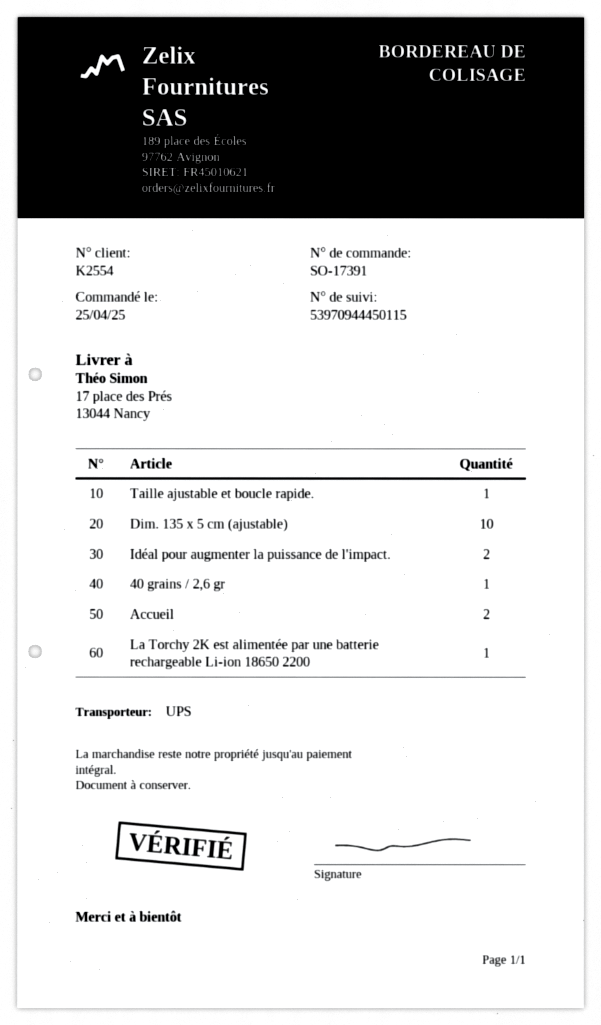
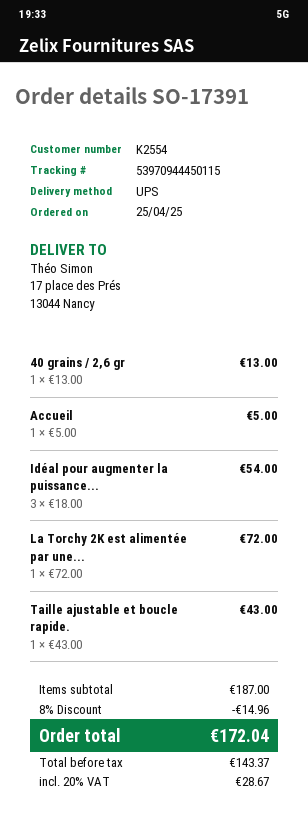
Dim. 135 x 5 cm (ajustable): 10 -> none
Idéal pour augmenter la puissance de l'impact.: 2 -> 3
Accueil: 2 -> 1

